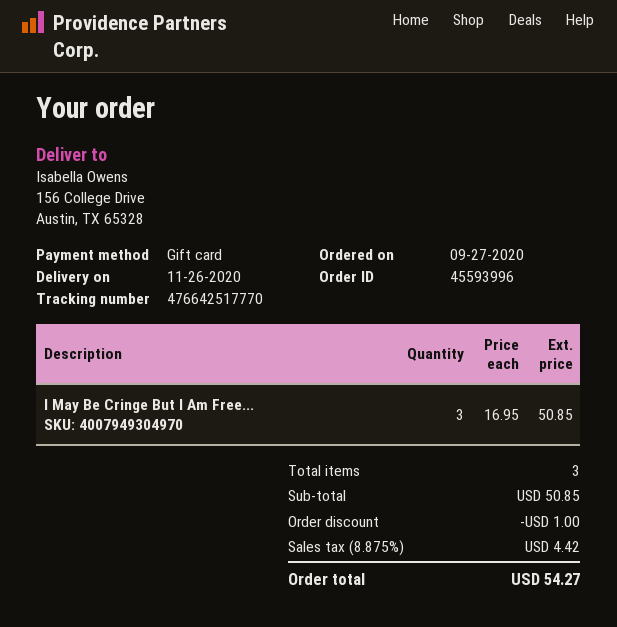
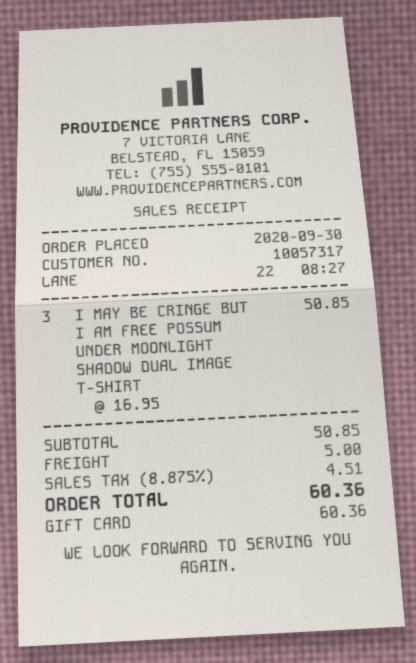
order date: 2020-09-27 -> 2020-09-30
discount: 1.00 -> none
shipping: none -> 5.00
tax: 8.875% = 4.42 -> 8.875% = 4.51
total: 54.27 -> 60.36

